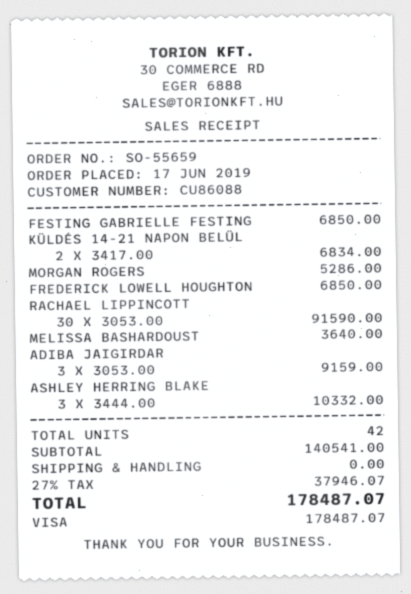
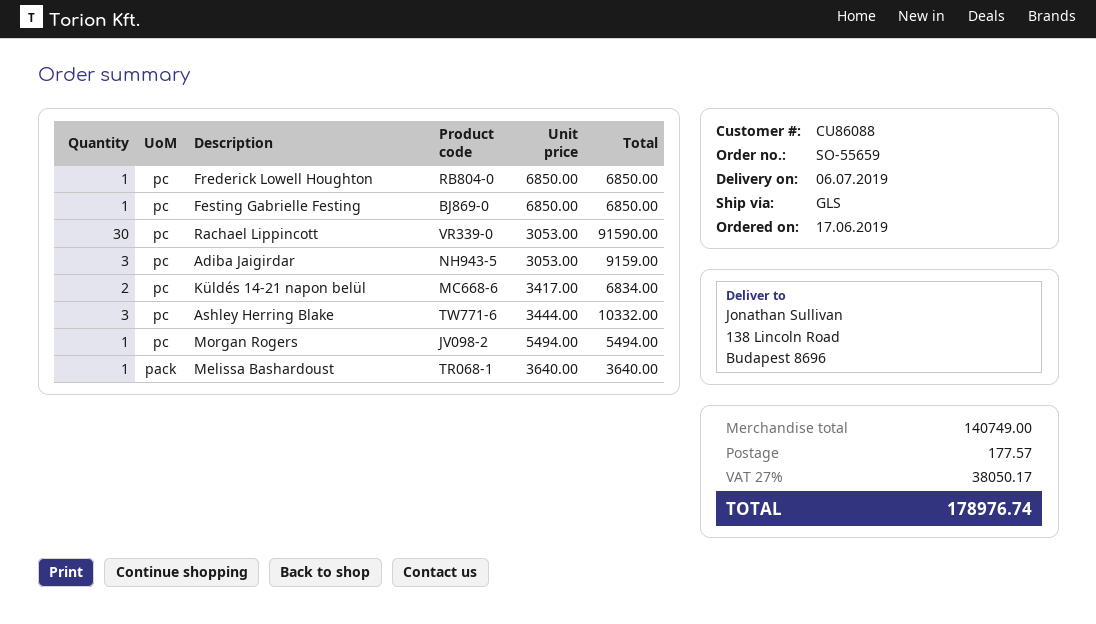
MORGAN ROGERS: 1 x 5286.00 = 5286.00 -> 1 x 5494.00 = 5494.00
subtotal: 140541.00 -> 140749.00
shipping: 0.00 -> 177.57
tax: 27% = 37946.07 -> 27% = 38050.17
total: 178487.07 -> 178976.74

